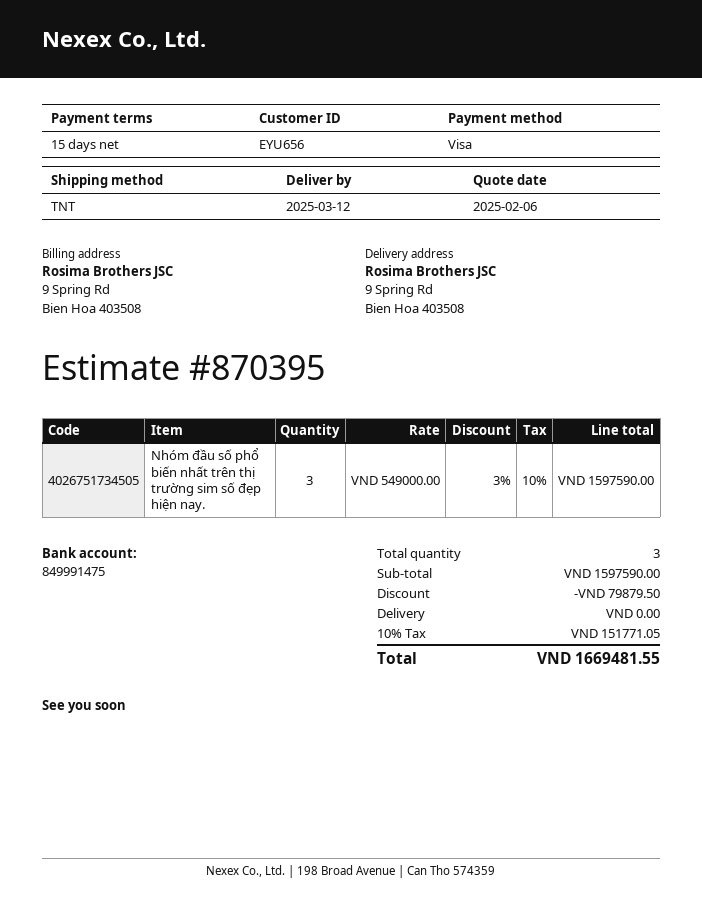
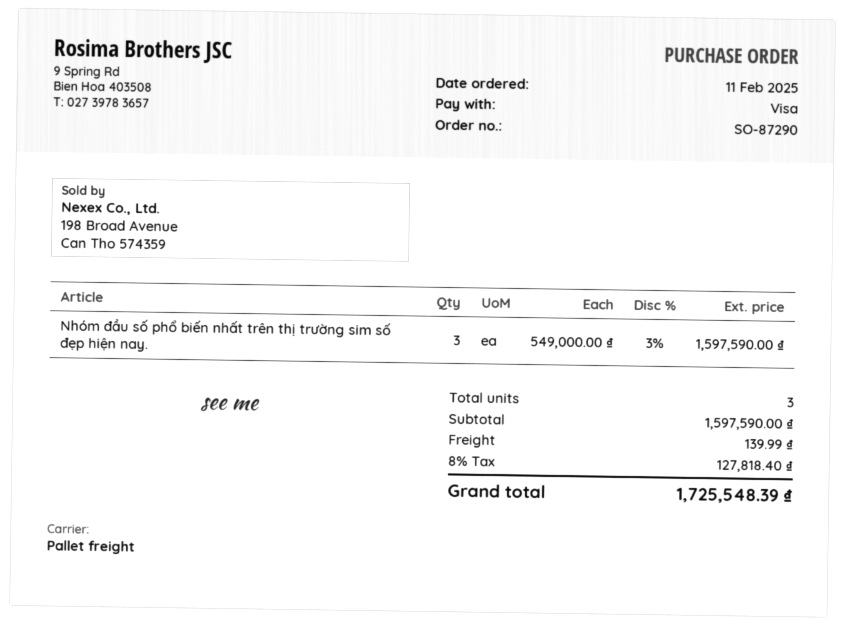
shipping method: TNT -> pallet freight
discount: 79879.50 -> none
shipping: 0.00 -> 139.99
tax: 10% = 151771.05 -> 8% = 127818.40
total: 1669481.55 -> 1725548.39

